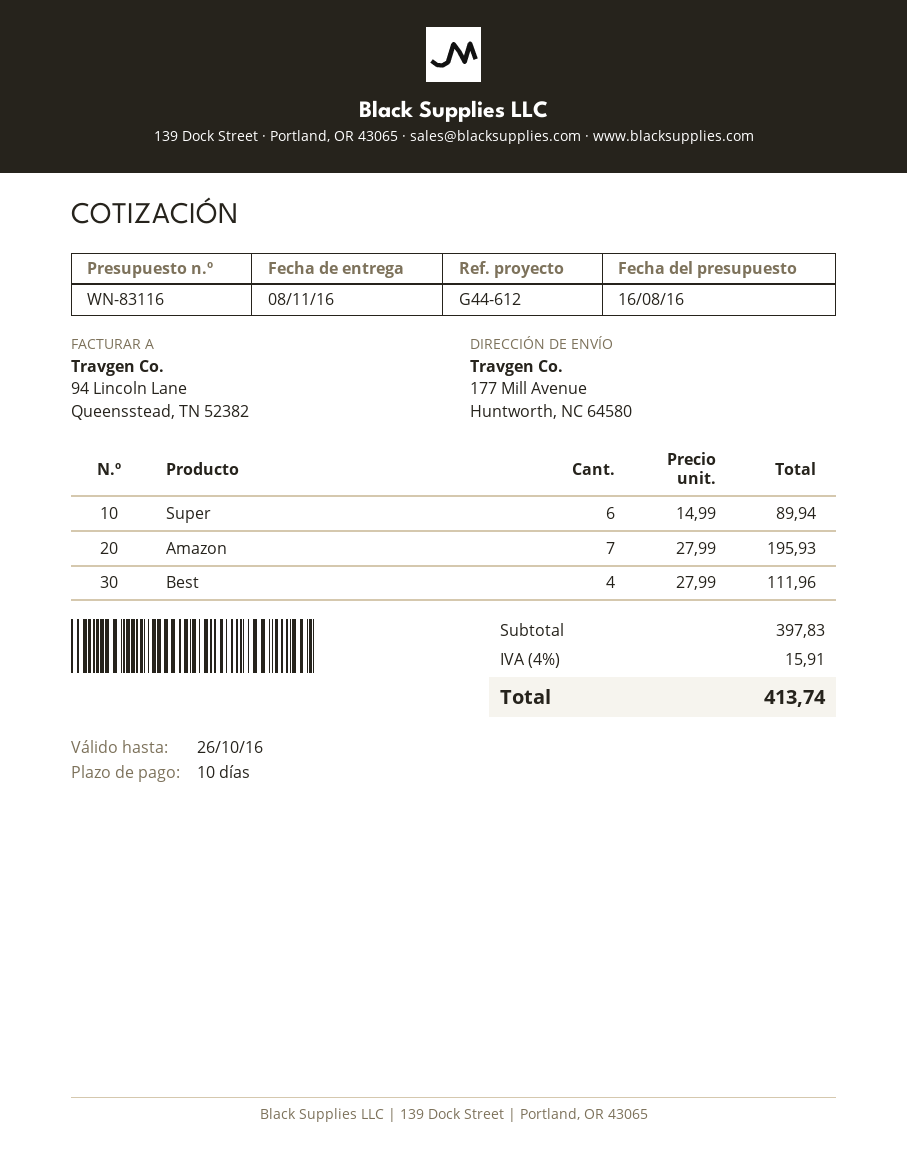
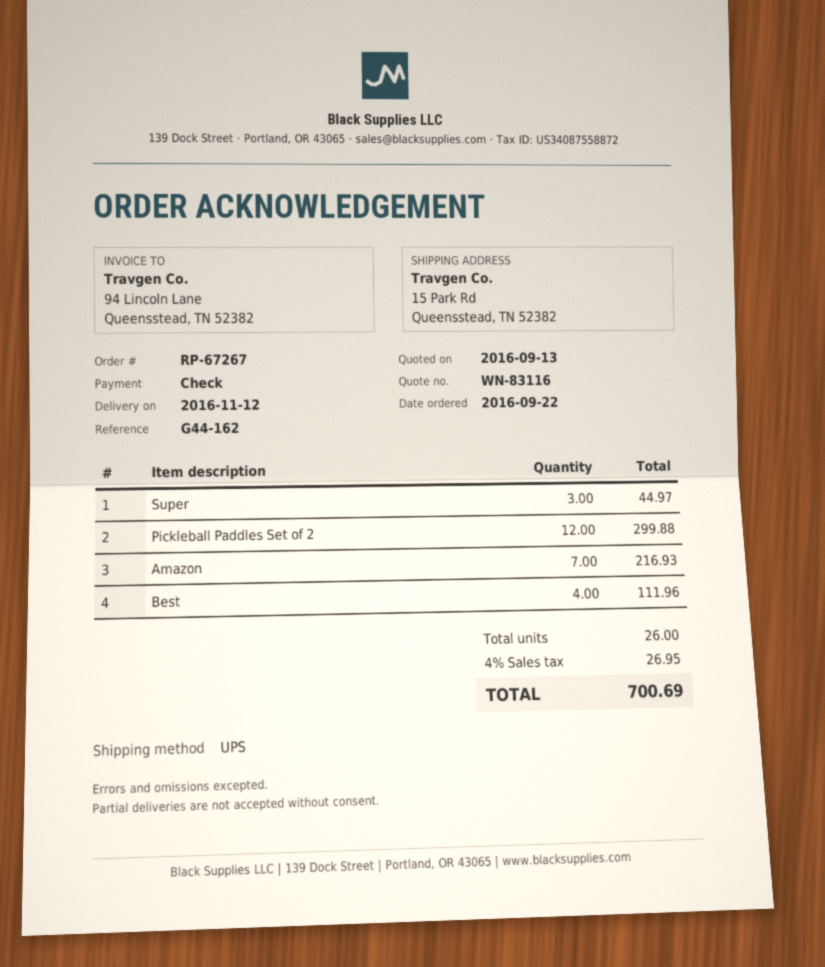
quote date: 2016-08-16 -> 2016-09-13
delivery date: 2016-11-08 -> 2016-11-12
reference: G44-612 -> G44-162
ship to: 177 Mill Avenue, Huntworth, NC 64580 -> 15 Park Rd, Queensstead, TN 52382
Super: 6 for 89.94 -> 3 for 44.97
Amazon: 7 for 195.93 -> 7 for 216.93
Pickleball Paddles Set of 2: none -> 12 for 299.88
tax: 4% = 15.91 -> 4% = 26.95
total: 413.74 -> 700.69

